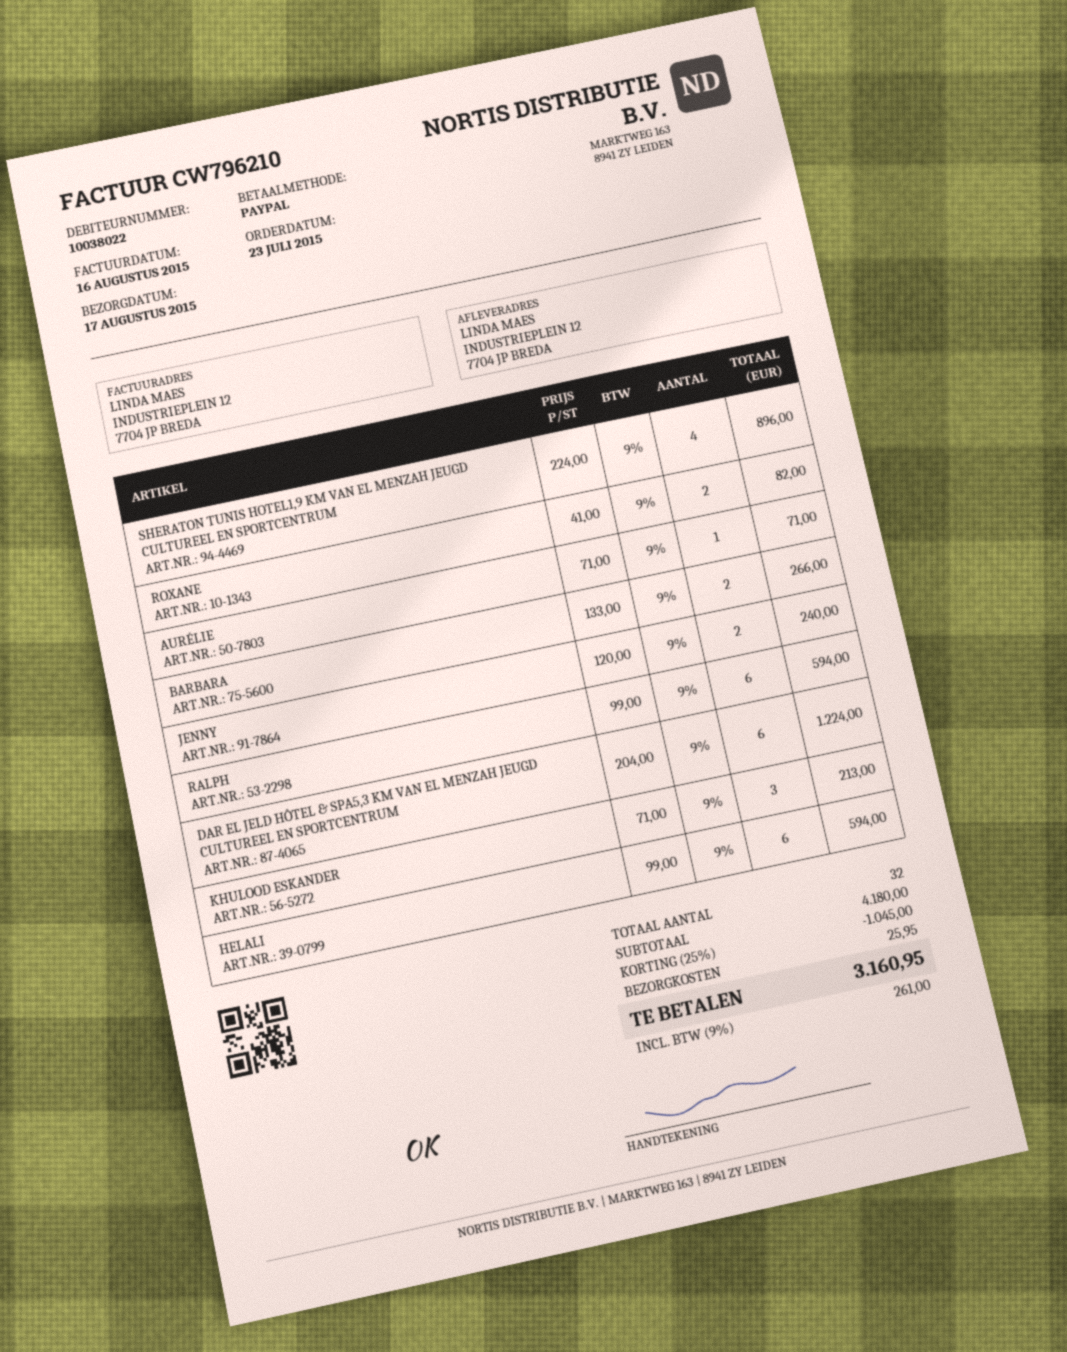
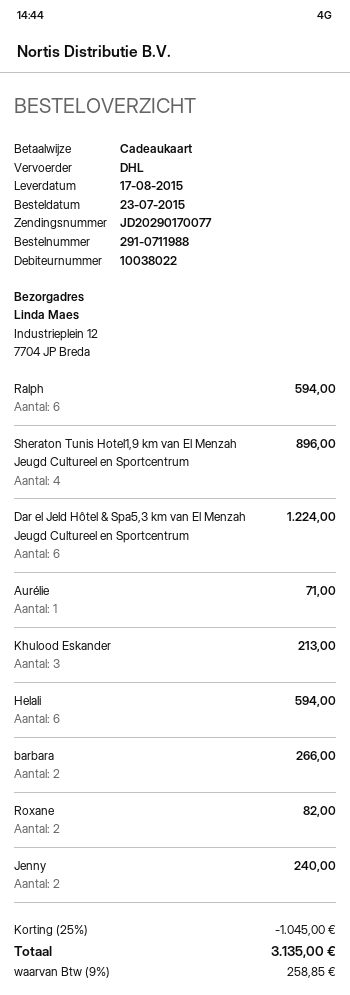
payment method: PayPal -> gift card
shipping: 25.95 -> none
tax: 9% = 261.00 -> 9% = 258.85
total: 3160.95 -> 3135.00

